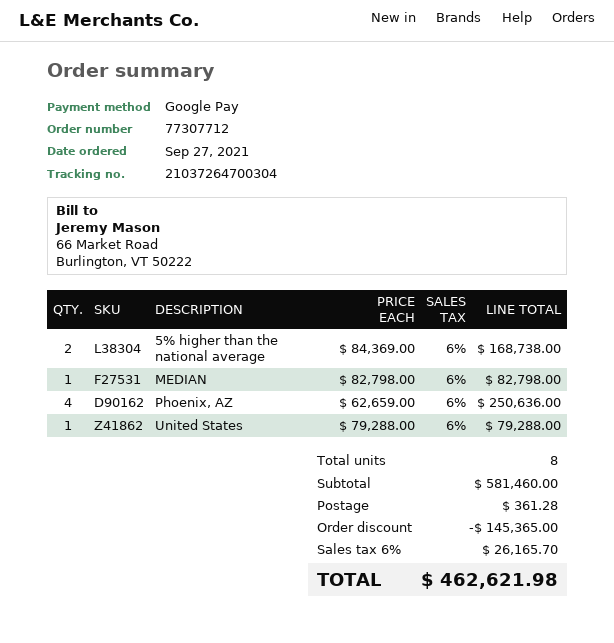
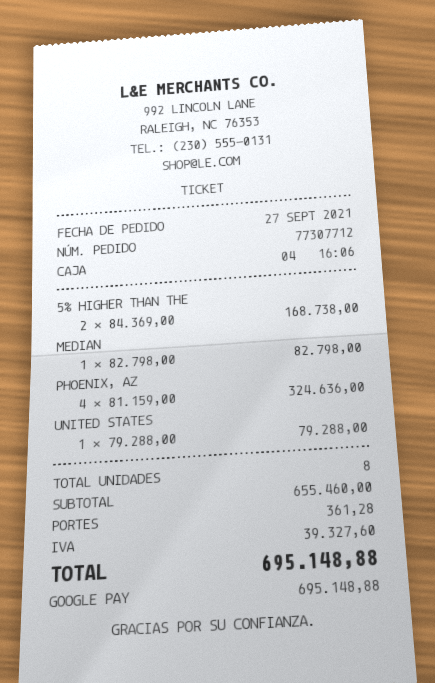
Phoenix, AZ: 4 x 62659.00 = 250636.00 -> 4 x 81159.00 = 324636.00
subtotal: 581460.00 -> 655460.00
discount: 145365.00 -> none
tax: 26165.70 -> 39327.60
total: 462621.98 -> 695148.88

